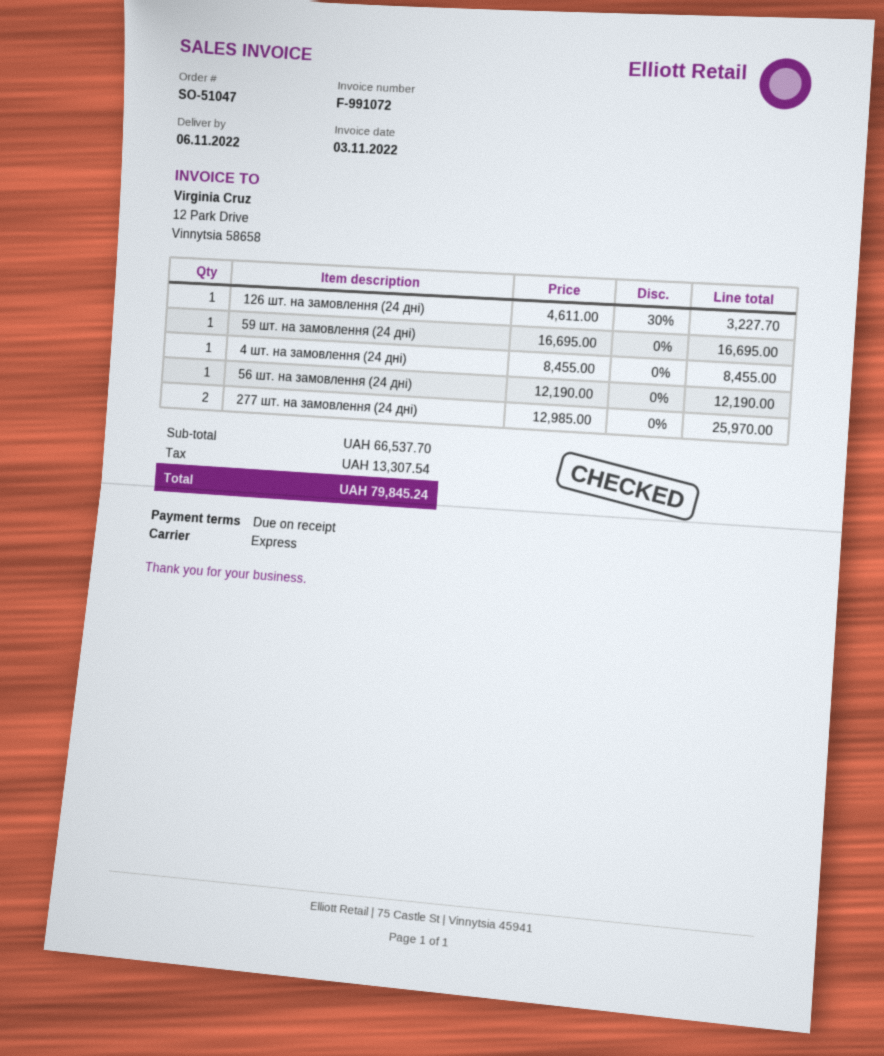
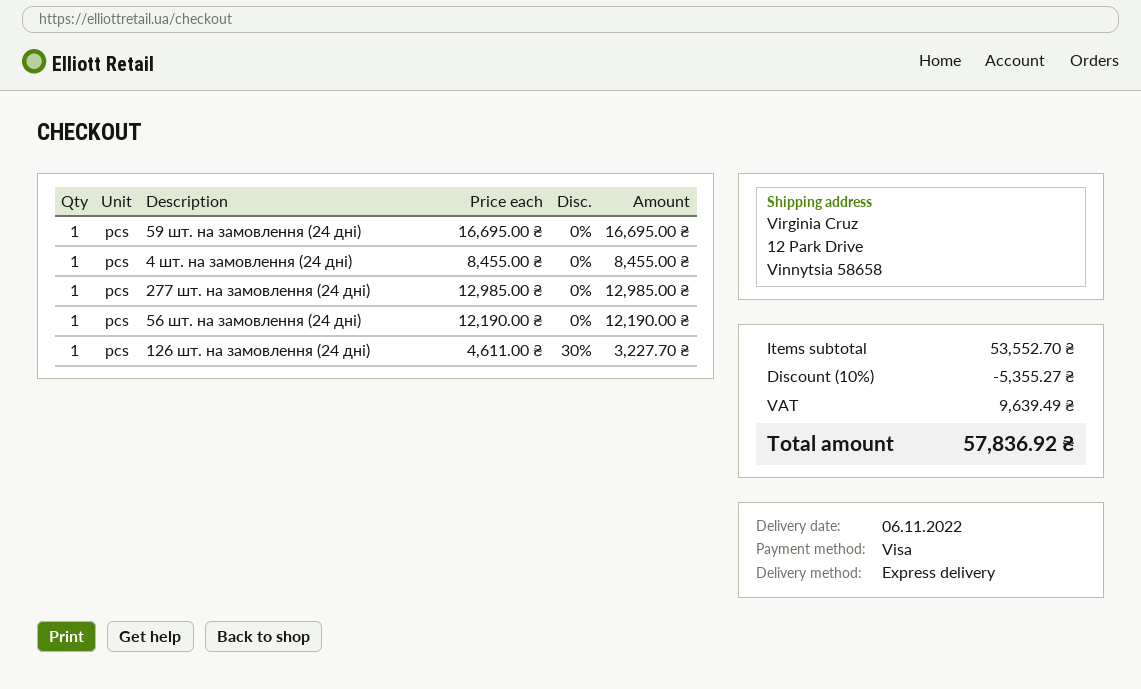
277 шт. на замовлення (24 дні): 2 x 12985.00 = 25970.00 -> 1 x 12985.00 = 12985.00
subtotal: 66537.70 -> 53552.70
discount: none -> 10% = 5355.27
tax: 13307.54 -> 9639.49
total: 79845.24 -> 57836.92

